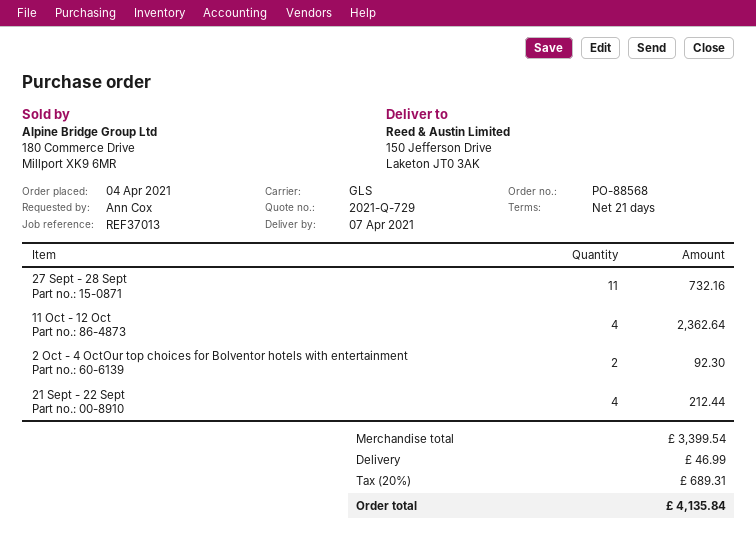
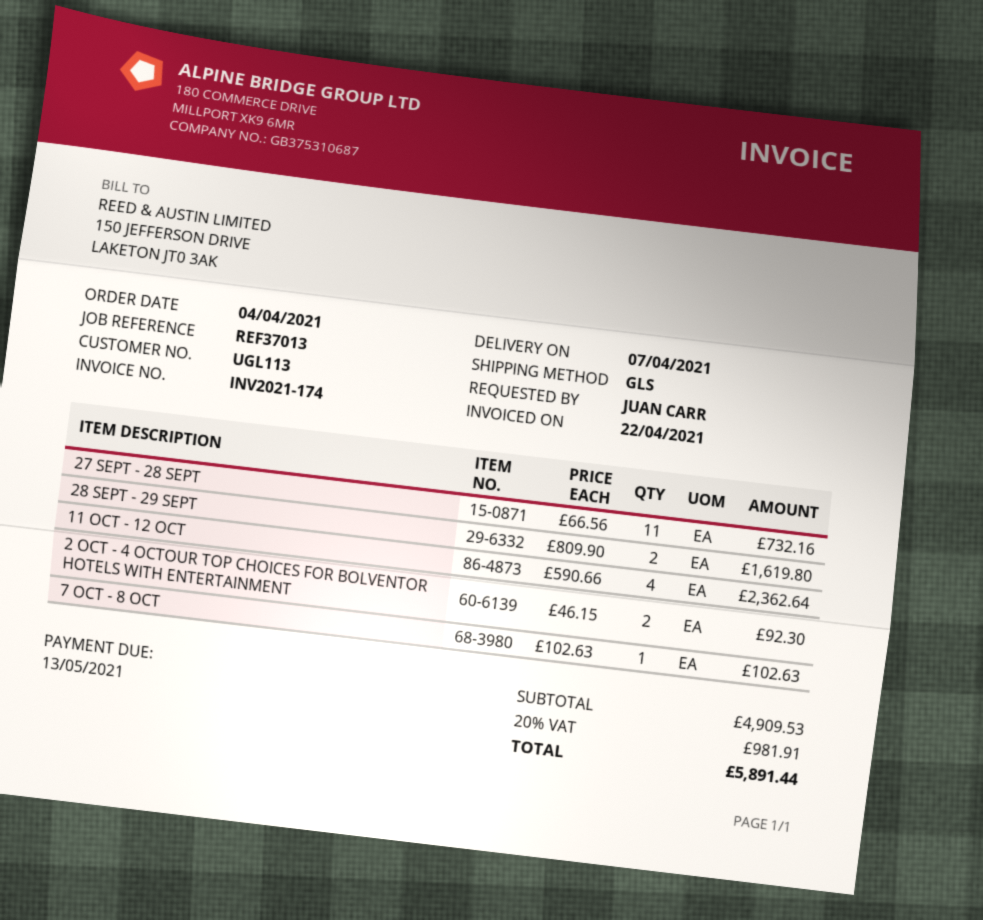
ordered by: Ann Cox -> JUAN CARR
21 Sept - 22 Sept: 4 for 212.44 -> none
28 SEPT - 29 SEPT: none -> 2 for 1619.80
7 OCT - 8 OCT: none -> 1 for 102.63
subtotal: 3399.54 -> 4909.53
shipping: 46.99 -> none
tax: 20% = 689.31 -> 20% = 981.91
total: 4135.84 -> 5891.44

